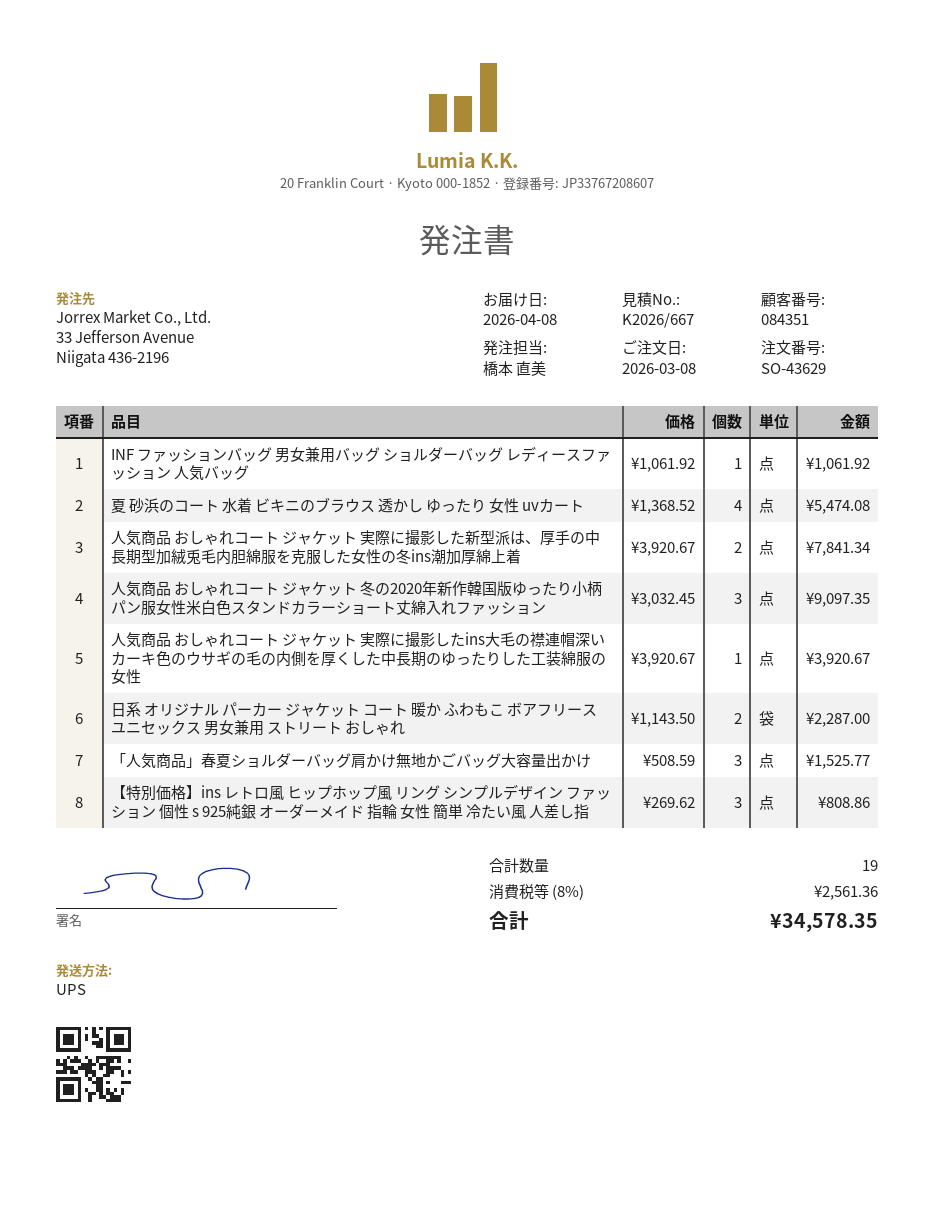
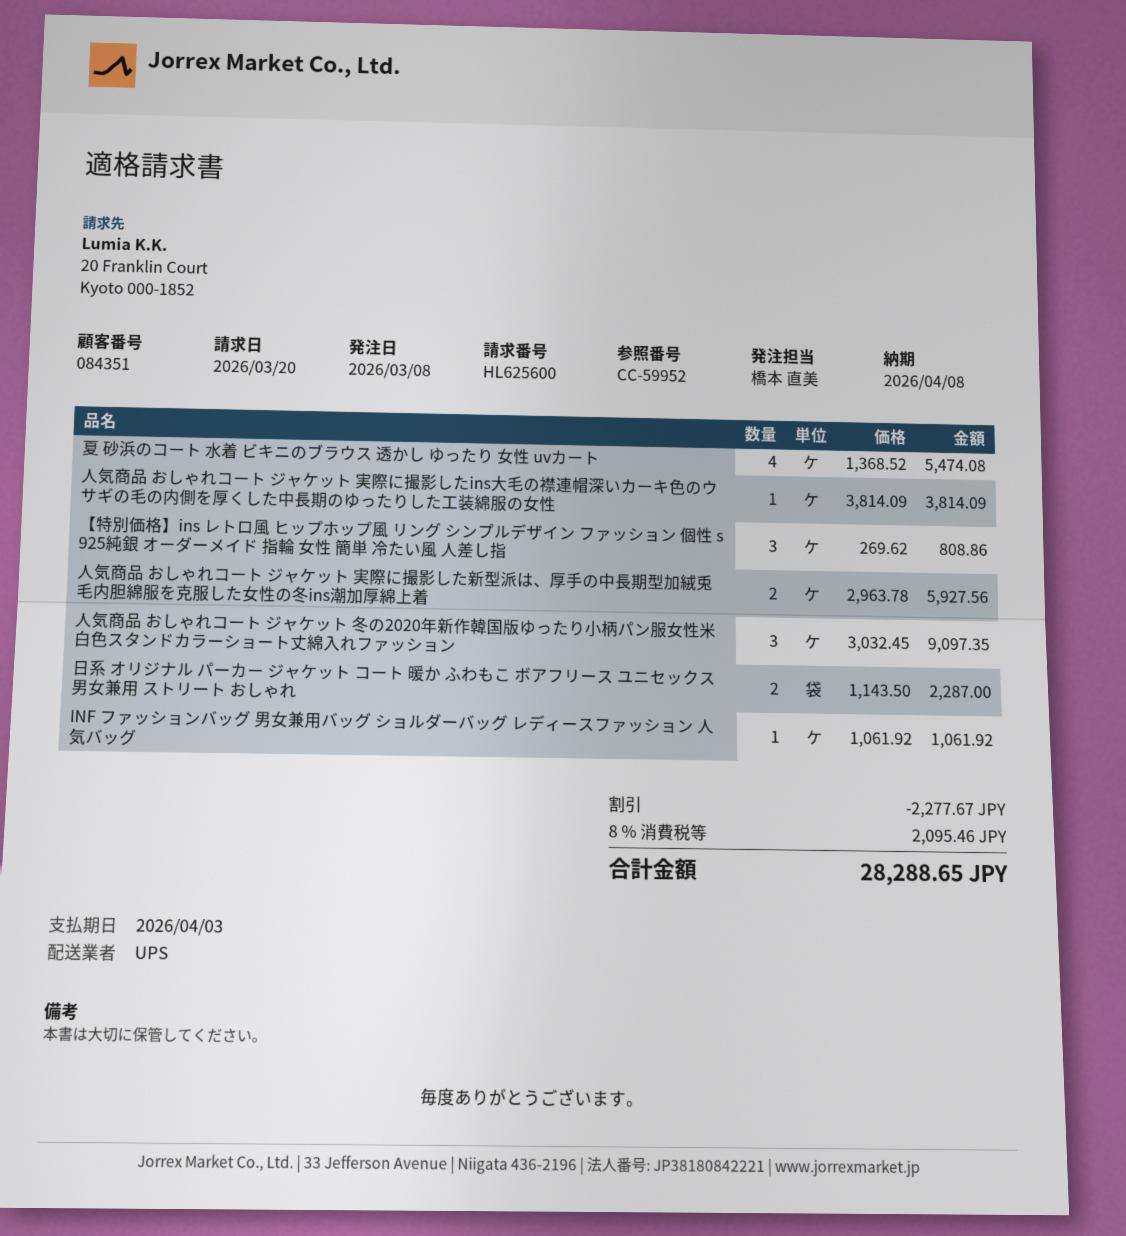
人気商品 おしゃれコート ジャケット 実際に撮影した新型派は、厚手の中長期型加絨兎毛内胆綿服を克服した女性の冬ins潮加厚綿上着: 2 x 3920.67 = 7841.34 -> 2 x 2963.78 = 5927.56
人気商品 おしゃれコート ジャケット 実際に撮影したins大毛の襟連帽深いカーキ色のウサギの毛の内側を厚くした中長期のゆったりした工装綿服の女性: 1 x 3920.67 = 3920.67 -> 1 x 3814.09 = 3814.09
「人気商品」春夏ショルダーバッグ肩かけ無地かごバッグ大容量出かけ: 3 x 508.59 = 1525.77 -> none
discount: none -> 2277.67
tax: 8% = 2561.36 -> 8% = 2095.46
total: 34578.35 -> 28288.65

